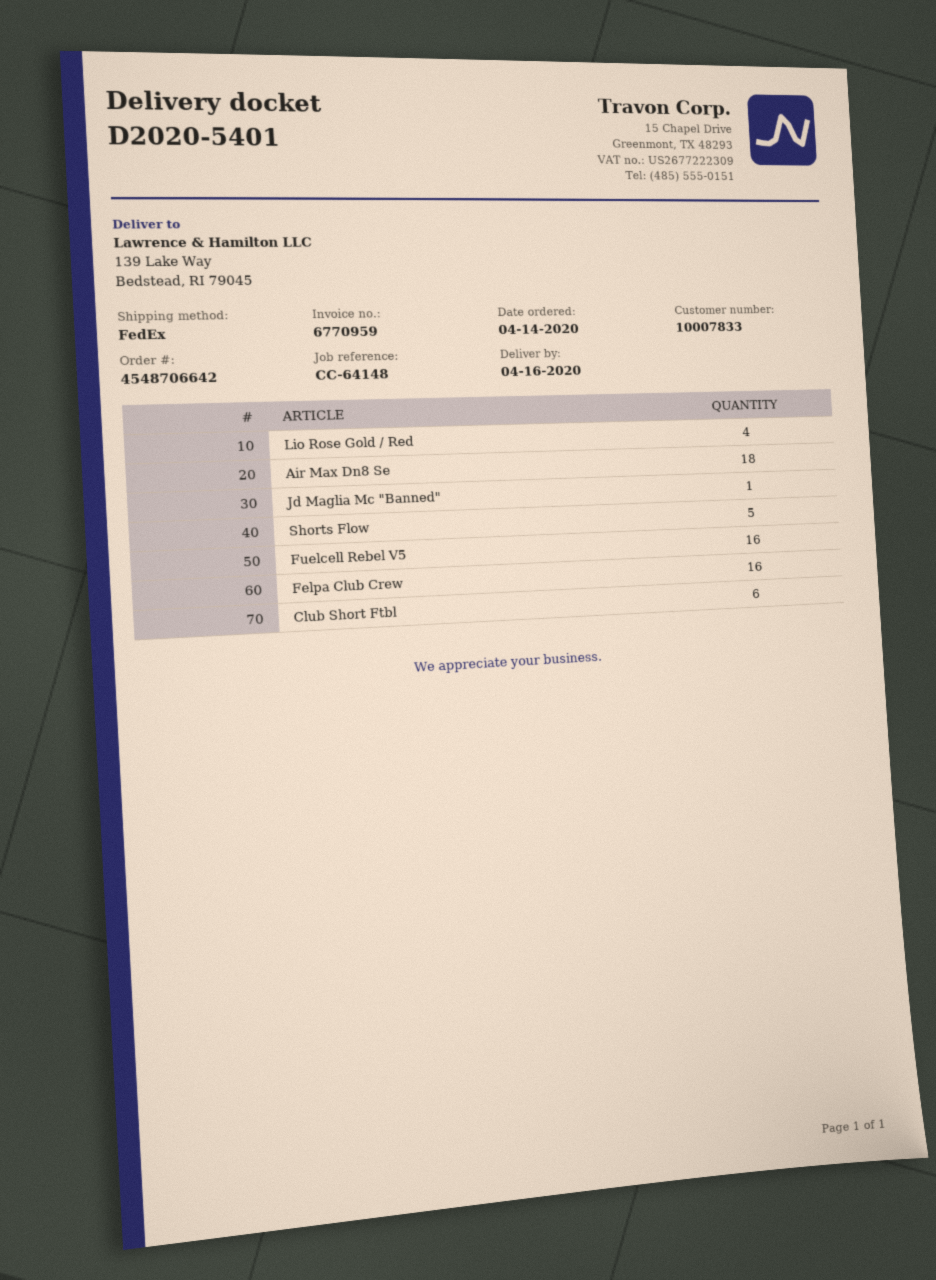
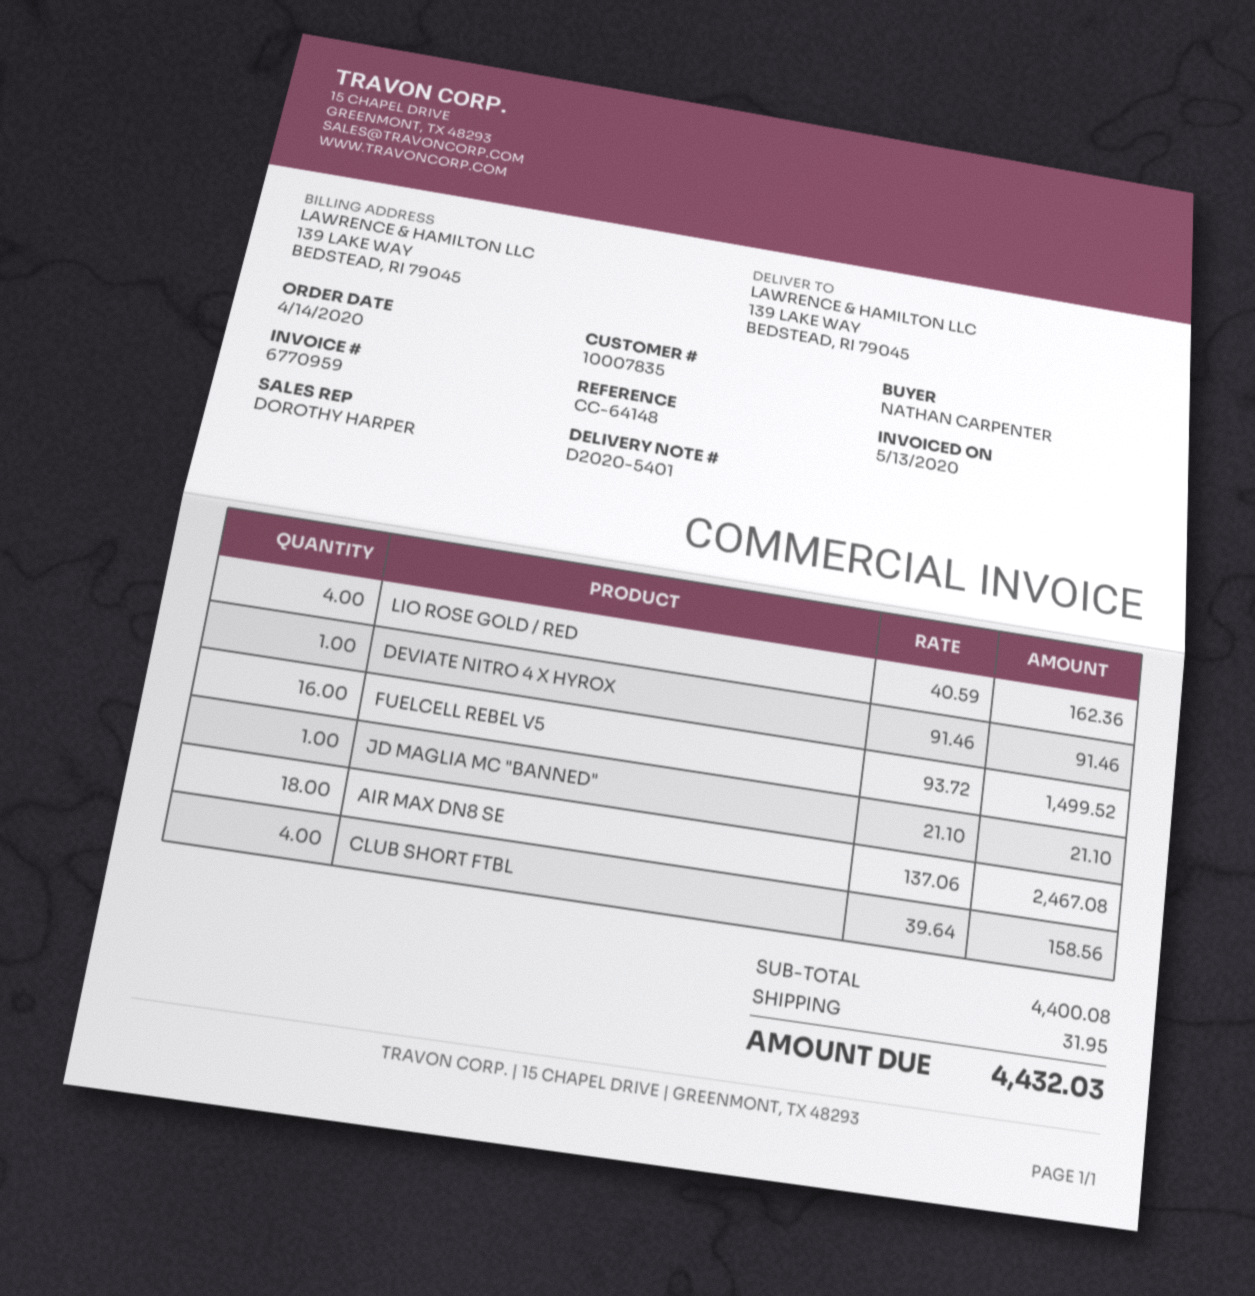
customer number: 10007833 -> 10007835
Shorts Flow: 5 -> none
Felpa Club Crew: 16 -> none
Club Short Ftbl: 6 -> 4
DEVIATE NITRO 4 X HYROX: none -> 1

